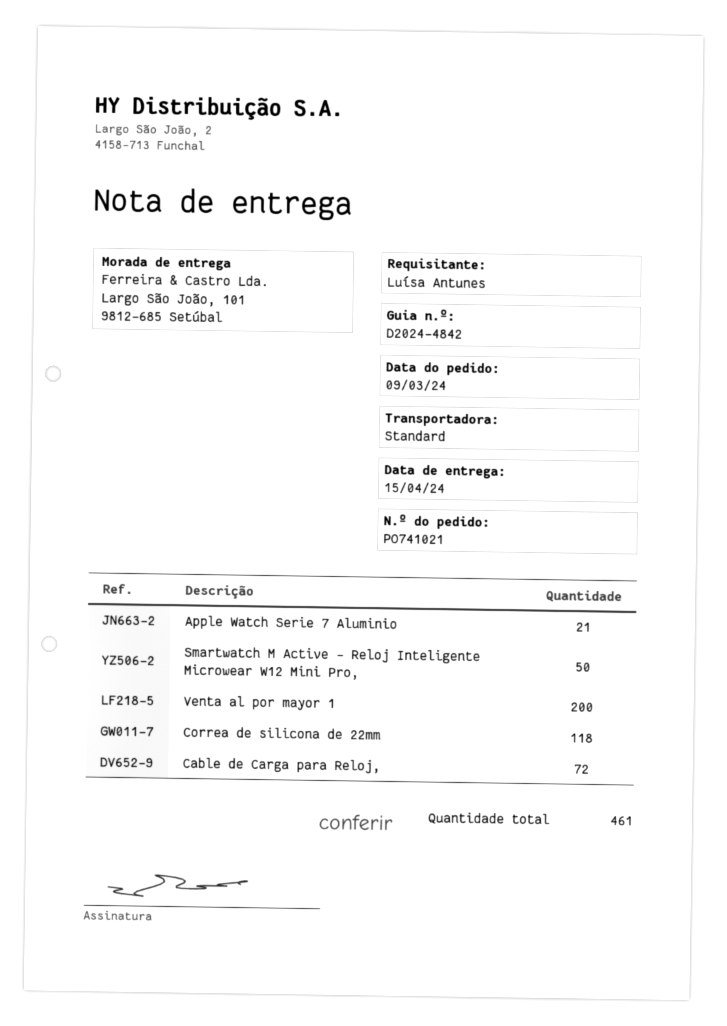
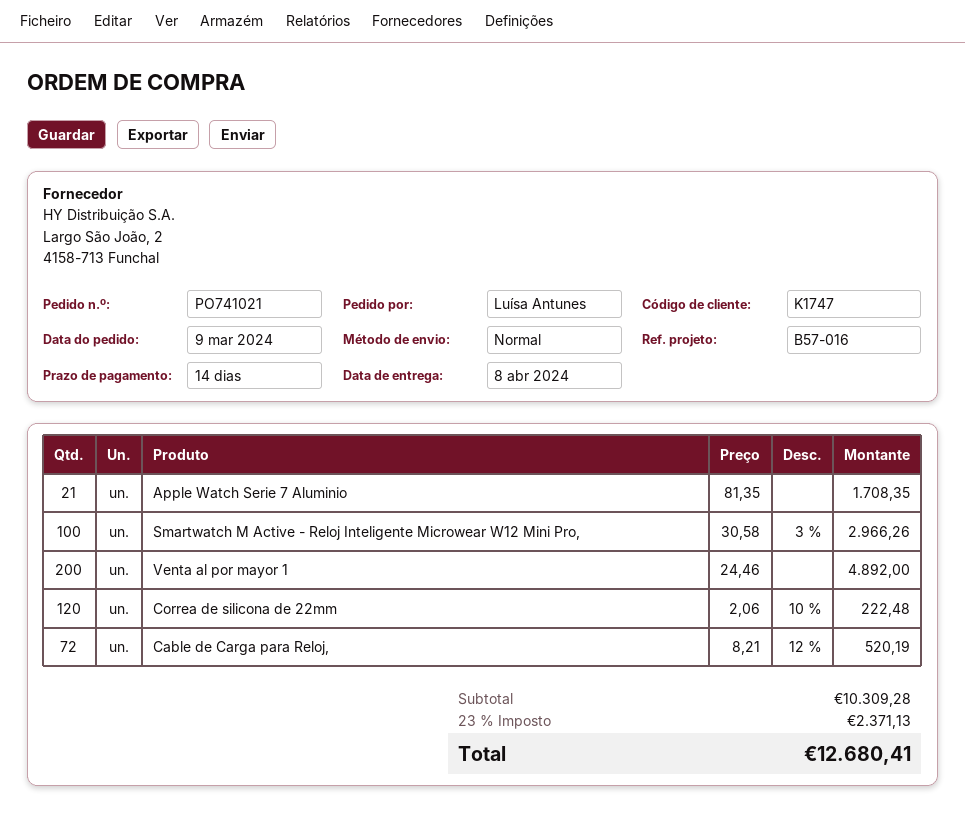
delivery date: 2024-04-15 -> 2024-04-08
Smartwatch M Active - Reloj Inteligente Microwear W12 Mini Pro,: 50 -> 100
Correa de silicona de 22mm: 118 -> 120

